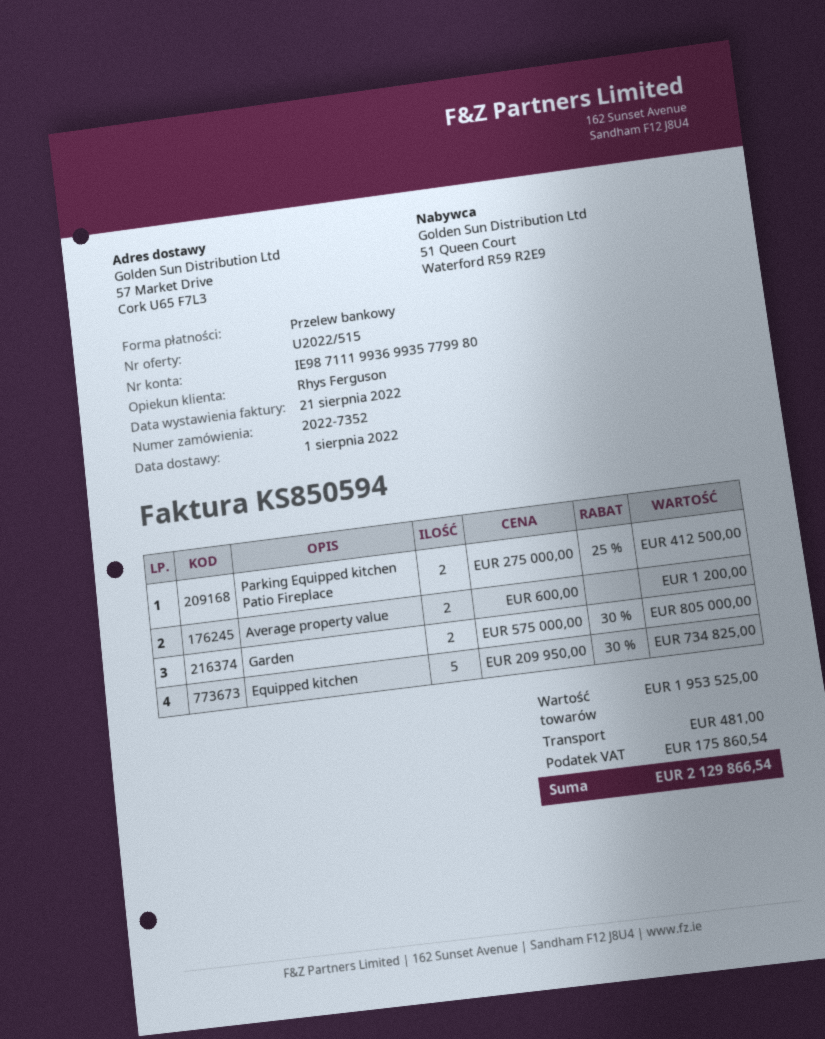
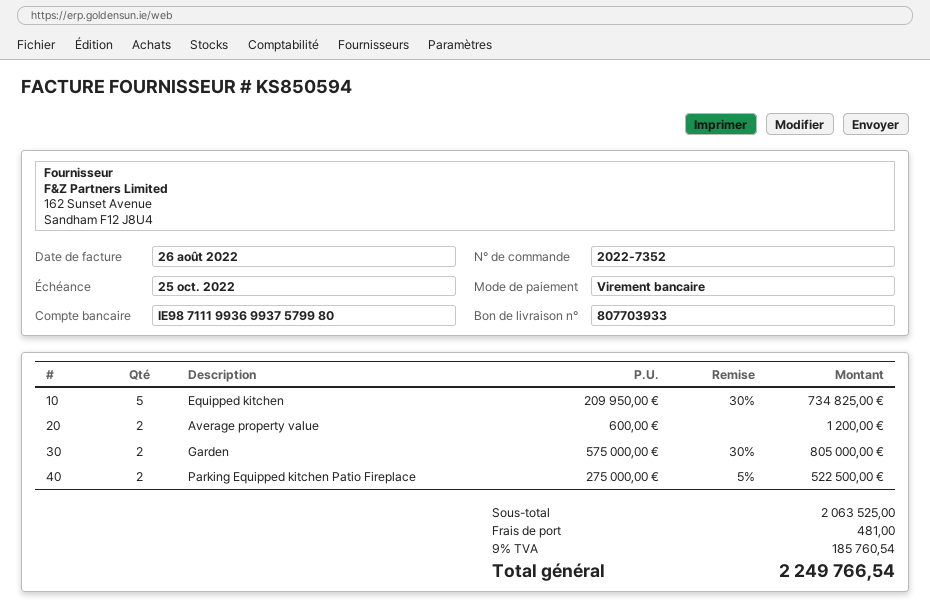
invoice date: 2022-08-21 -> 2022-08-26
bank account: IE98711199369935779980 -> IE98711199369937579980
Parking Equipped kitchen Patio Fireplace: 2 x 275000.00 - 25% = 412500.00 -> 2 x 275000.00 - 5% = 522500.00
subtotal: 1953525.00 -> 2063525.00
tax: 175860.54 -> 185760.54
total: 2129866.54 -> 2249766.54

